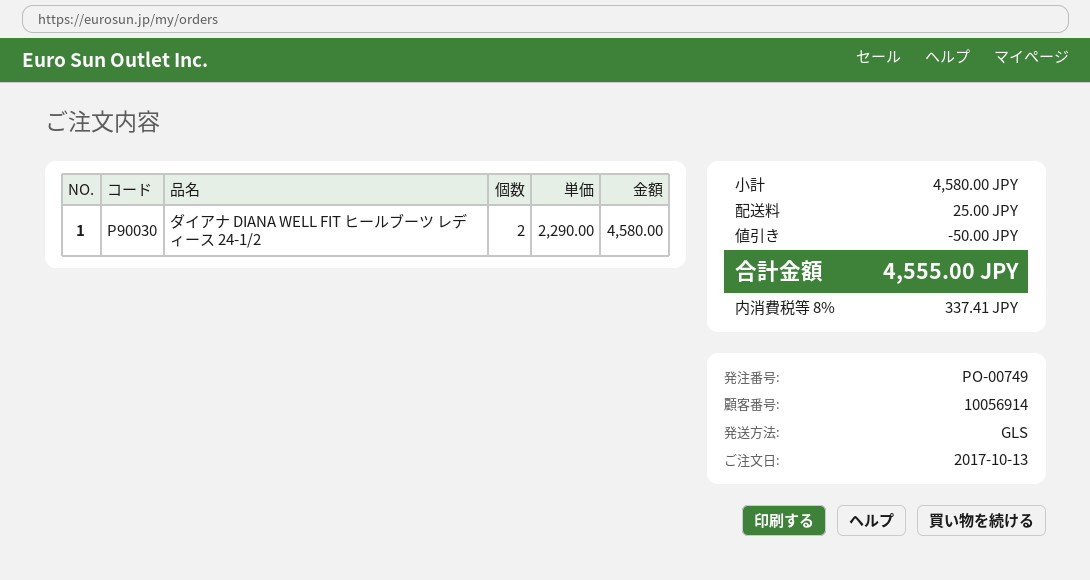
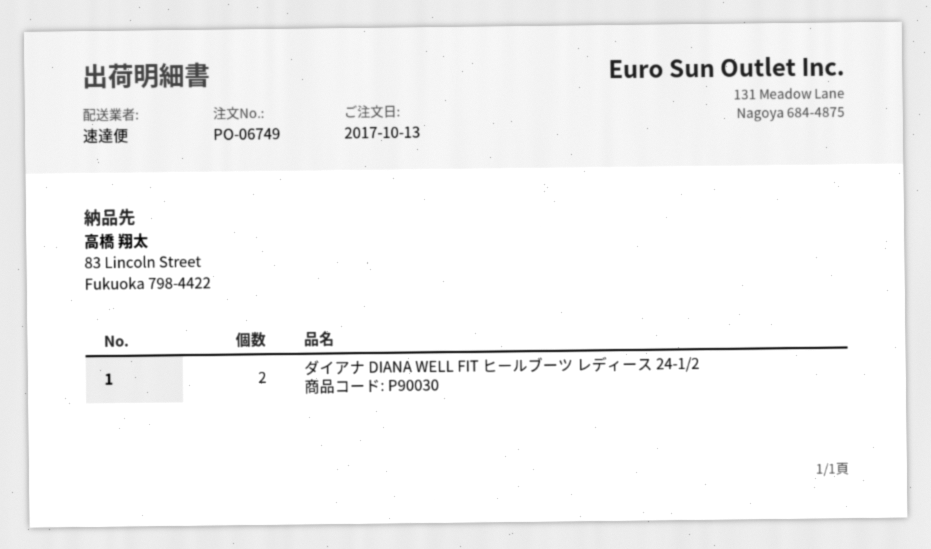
order number: PO-00749 -> PO-06749
shipping method: GLS -> express

